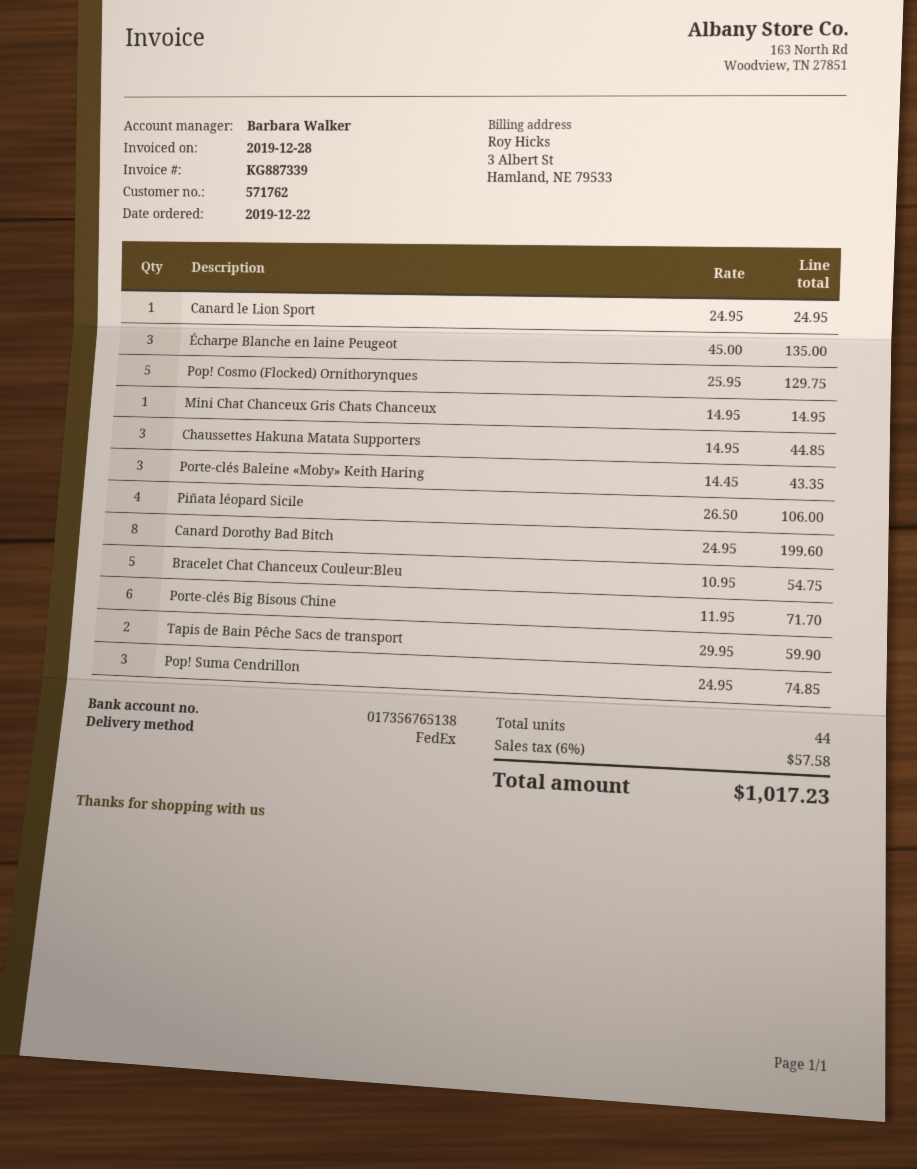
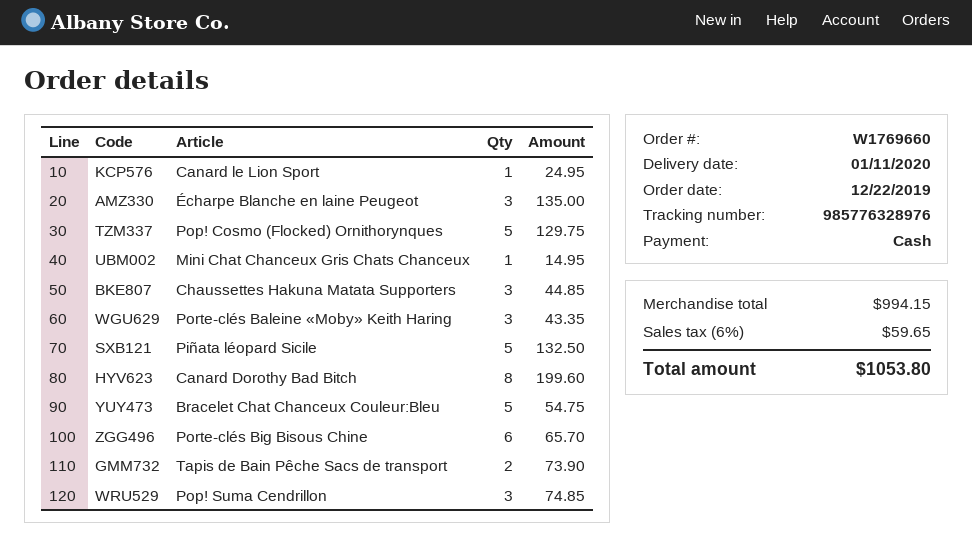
Piñata léopard Sicile: 4 for 106.00 -> 5 for 132.50
Porte-clés Big Bisous Chine: 6 for 71.70 -> 6 for 65.70
Tapis de Bain Pêche Sacs de transport: 2 for 59.90 -> 2 for 73.90
tax: 6% = 57.58 -> 6% = 59.65
total: 1017.23 -> 1053.80

